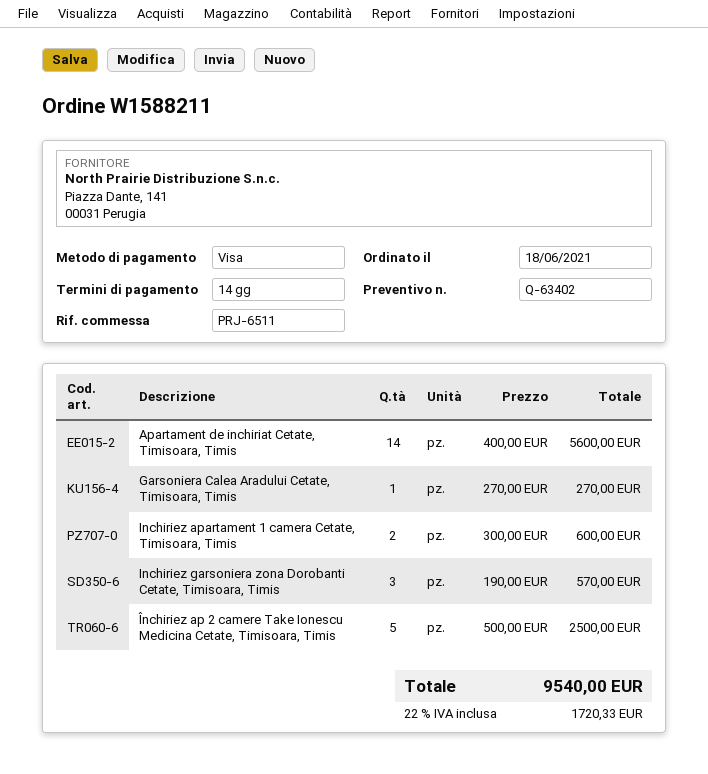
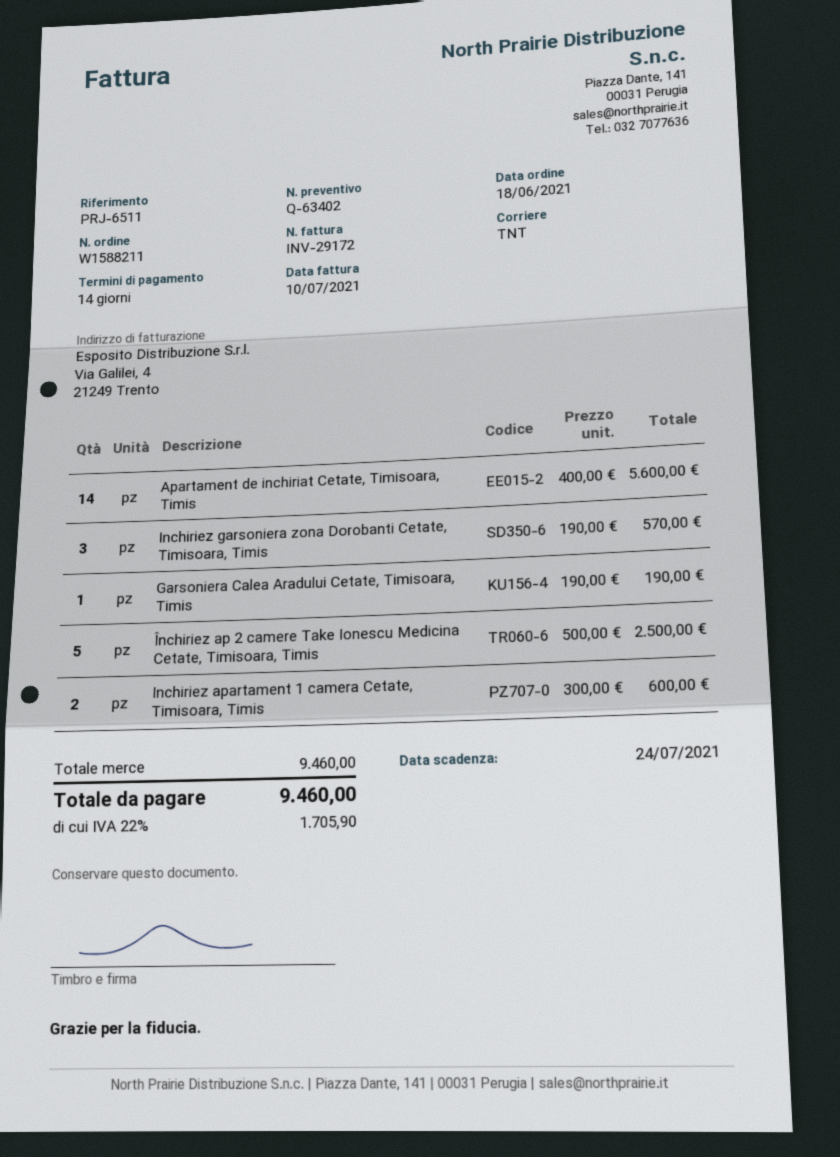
Garsoniera Calea Aradului Cetate, Timisoara, Timis: 1 x 270.00 = 270.00 -> 1 x 190.00 = 190.00
tax: 22% = 1720.33 -> 22% = 1705.90
total: 9540.00 -> 9460.00

